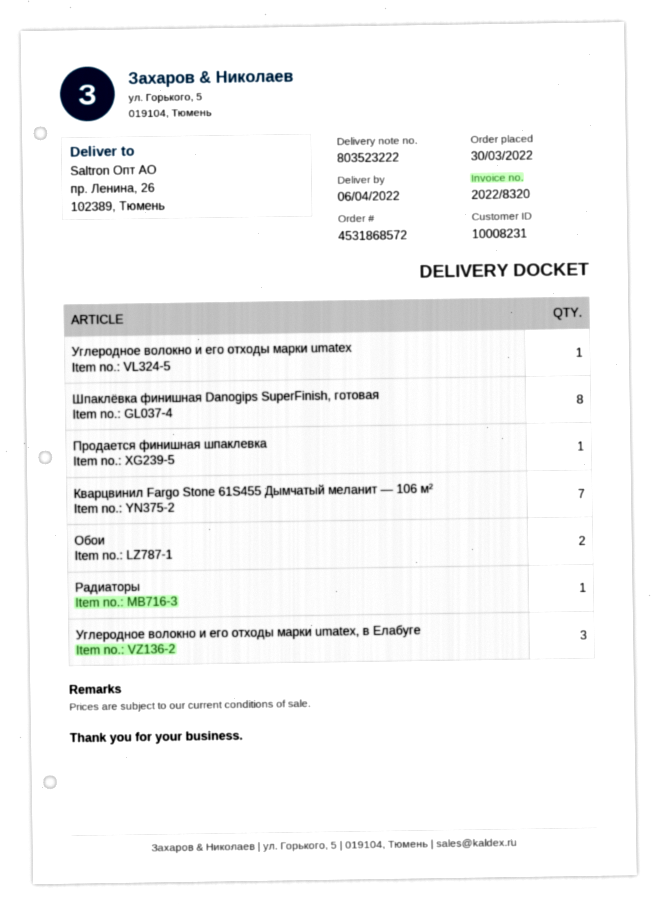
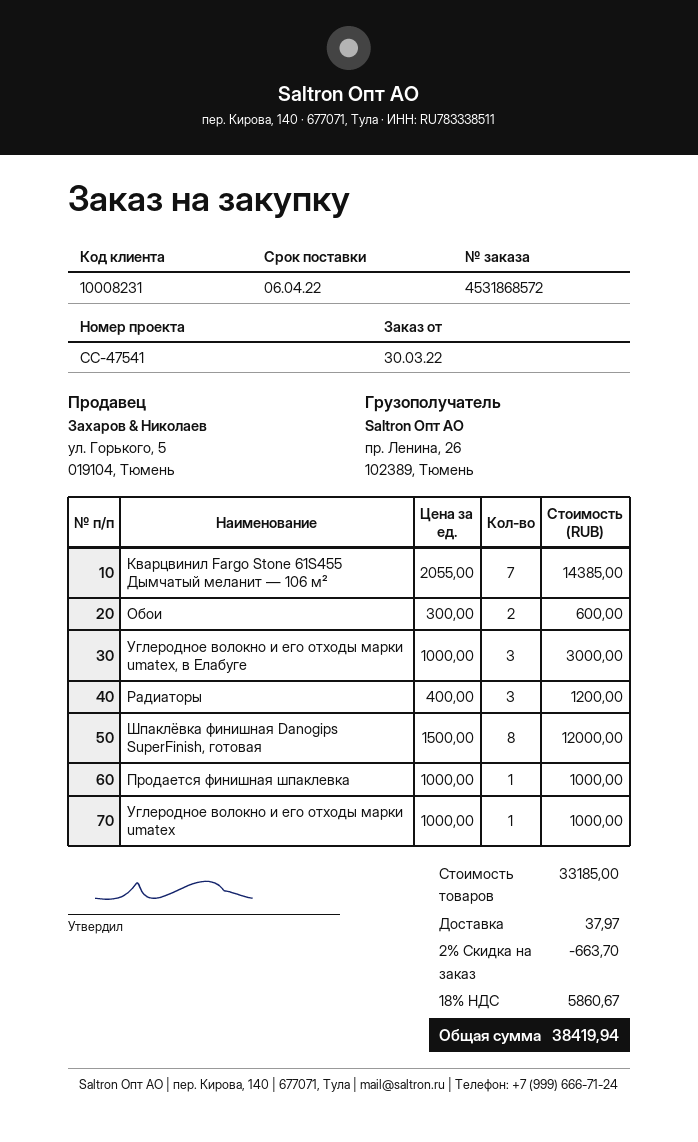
Радиаторы: 1 -> 3

